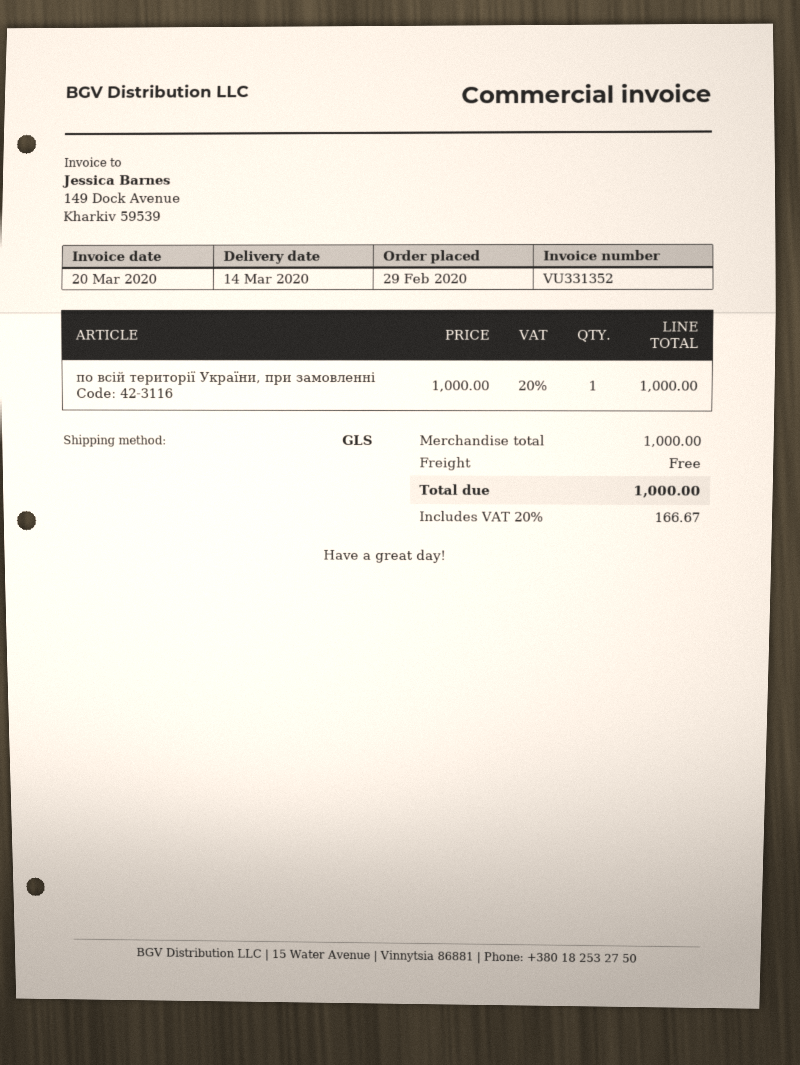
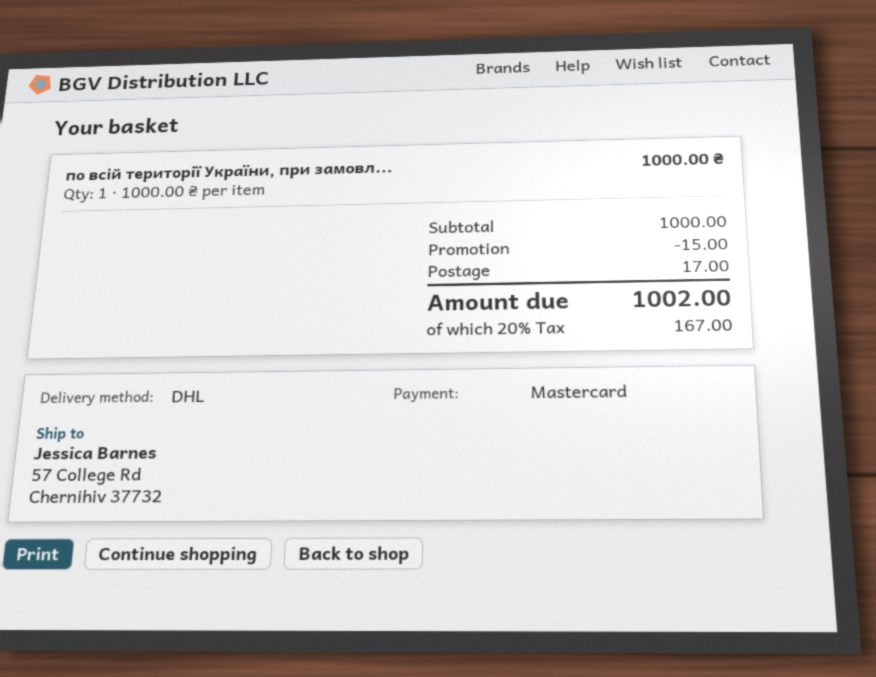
shipping method: GLS -> DHL
discount: none -> 15.00
shipping: 0.00 -> 17.00
tax: 20% = 166.67 -> 20% = 167.00
total: 1000.00 -> 1002.00

